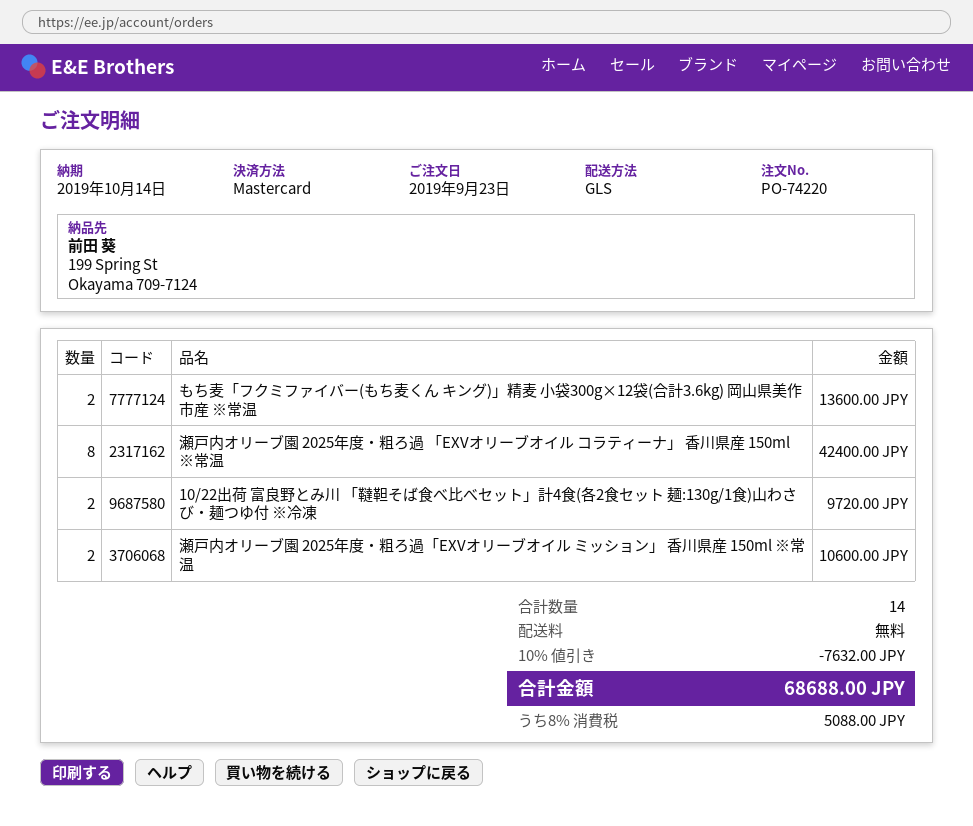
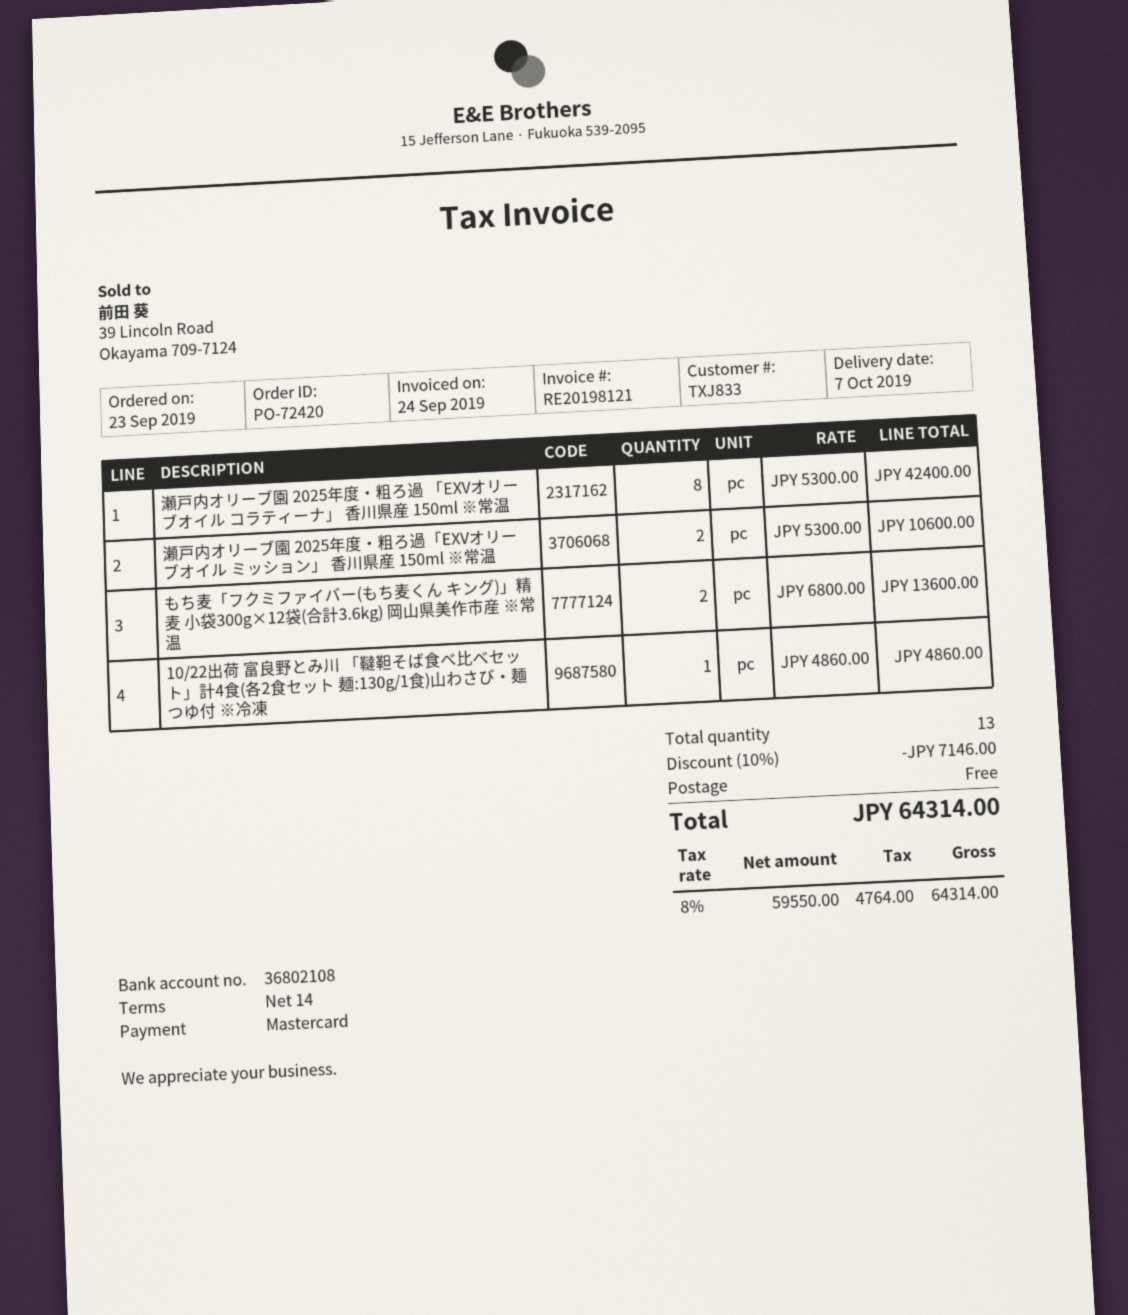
order number: PO-74220 -> PO-72420
delivery date: 2019-10-14 -> 2019-10-07
10/22出荷 富良野とみ川 「韃靼そば食べ比べセット」計4食(各2食セット 麺:130g/1食)山わさび・麺つゆ付 ※冷凍: 2 for 9720.00 -> 1 for 4860.00
total quantity: 14 -> 13
discount: 10% = 7632.00 -> 10% = 7146.00
tax: 8% = 5088.00 -> 8% = 4764.00
total: 68688.00 -> 64314.00

